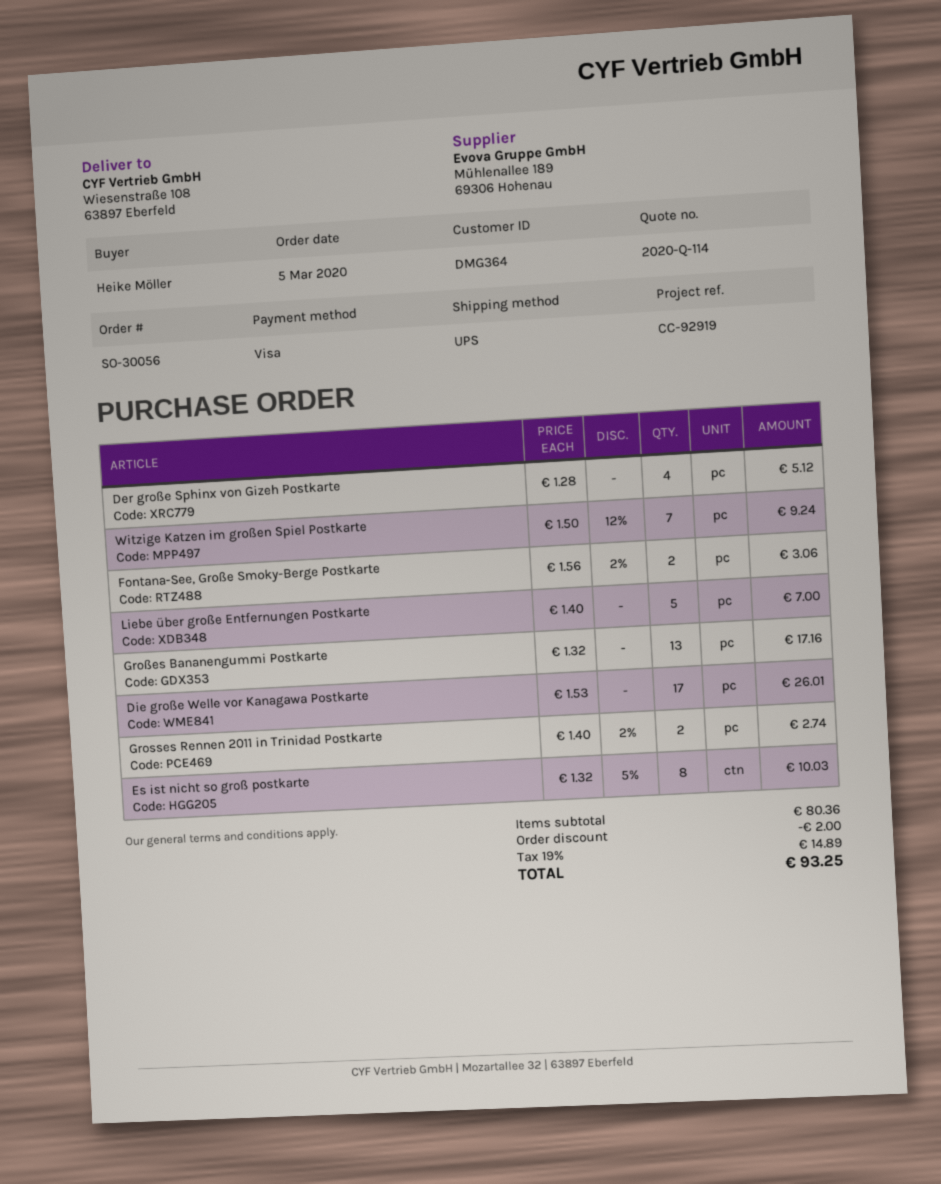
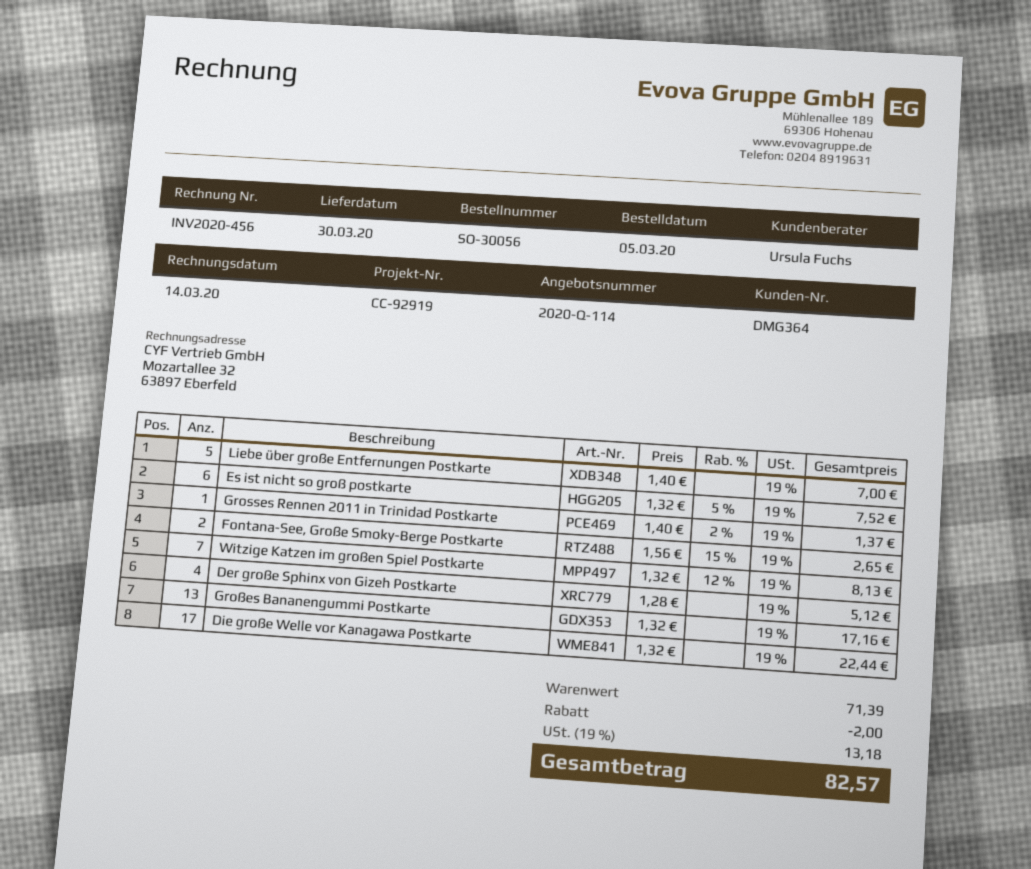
Witzige Katzen im großen Spiel Postkarte: 7 x 1.50 - 12% = 9.24 -> 7 x 1.32 - 12% = 8.13
Fontana-See, Große Smoky-Berge Postkarte: 2 x 1.56 - 2% = 3.06 -> 2 x 1.56 - 15% = 2.65
Die große Welle vor Kanagawa Postkarte: 17 x 1.53 = 26.01 -> 17 x 1.32 = 22.44
Grosses Rennen 2011 in Trinidad Postkarte: 2 x 1.40 - 2% = 2.74 -> 1 x 1.40 - 2% = 1.37
Es ist nicht so groß postkarte: 8 x 1.32 - 5% = 10.03 -> 6 x 1.32 - 5% = 7.52
subtotal: 80.36 -> 71.39
tax: 19% = 14.89 -> 19% = 13.18
total: 93.25 -> 82.57

